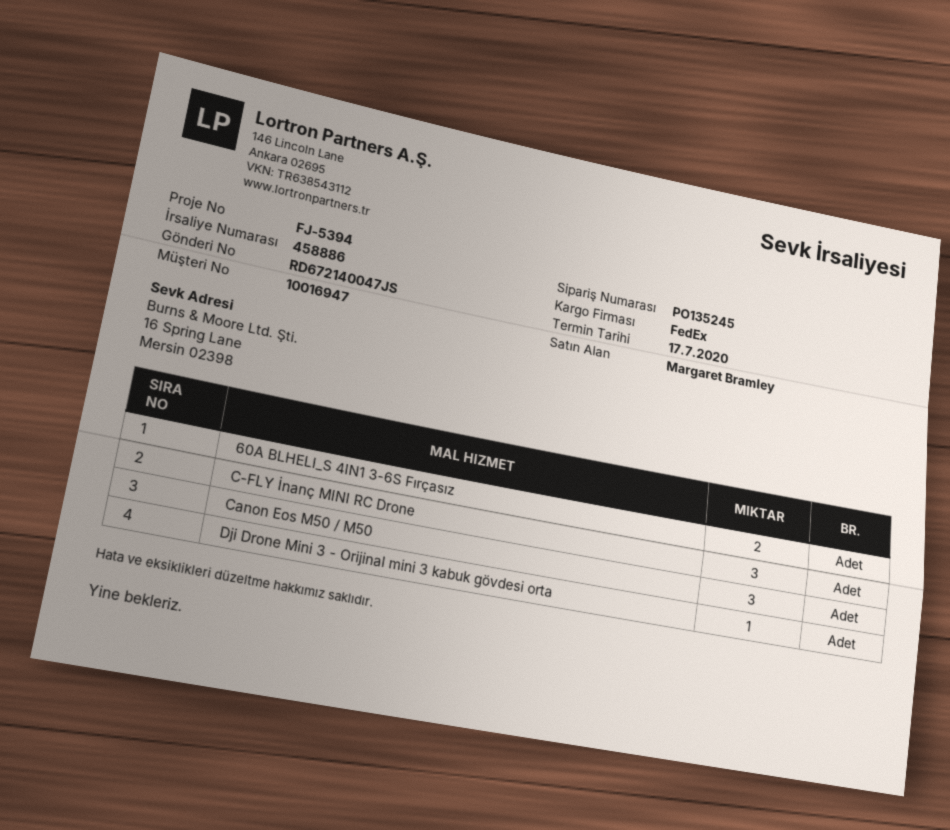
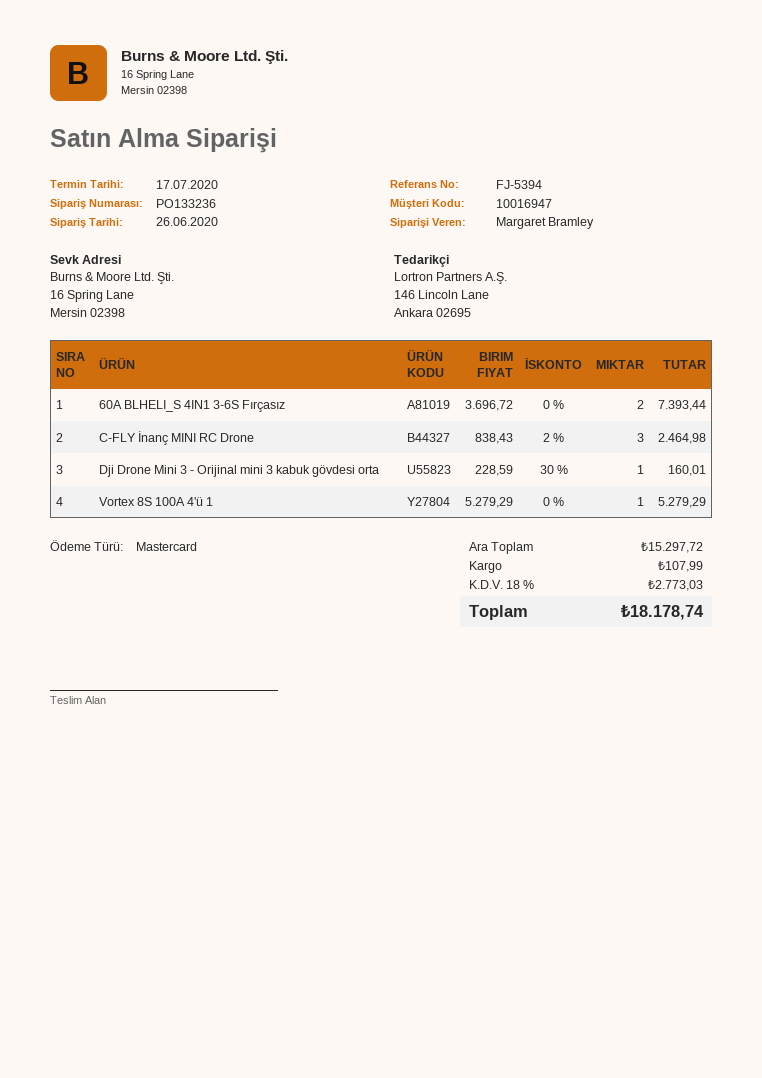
order number: PO135245 -> PO133236
Canon Eos M50 / M50: 3 -> none
Vortex 8S 100A 4'ü 1: none -> 1

